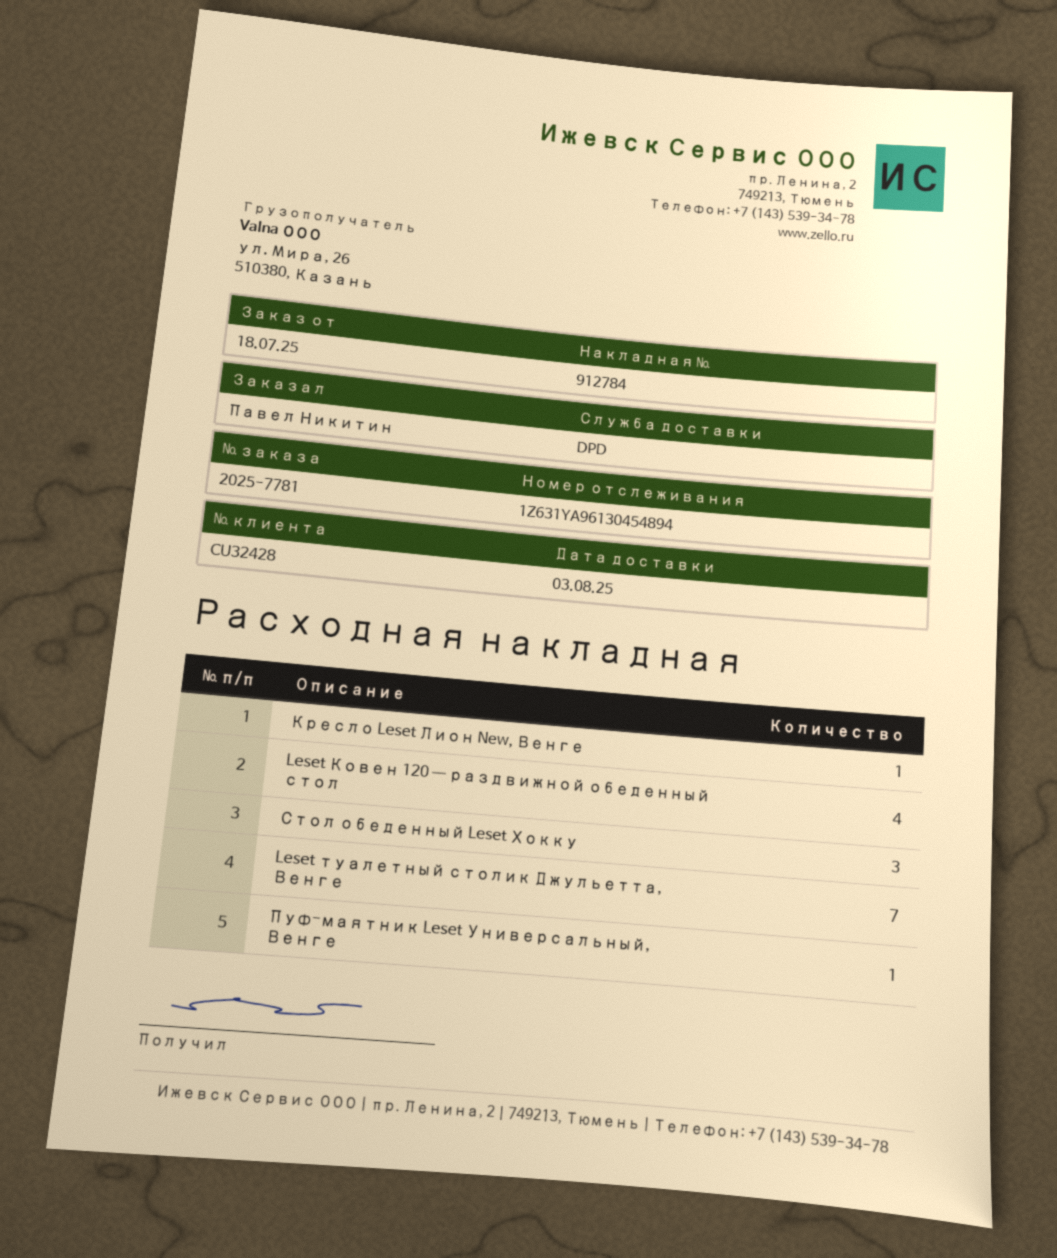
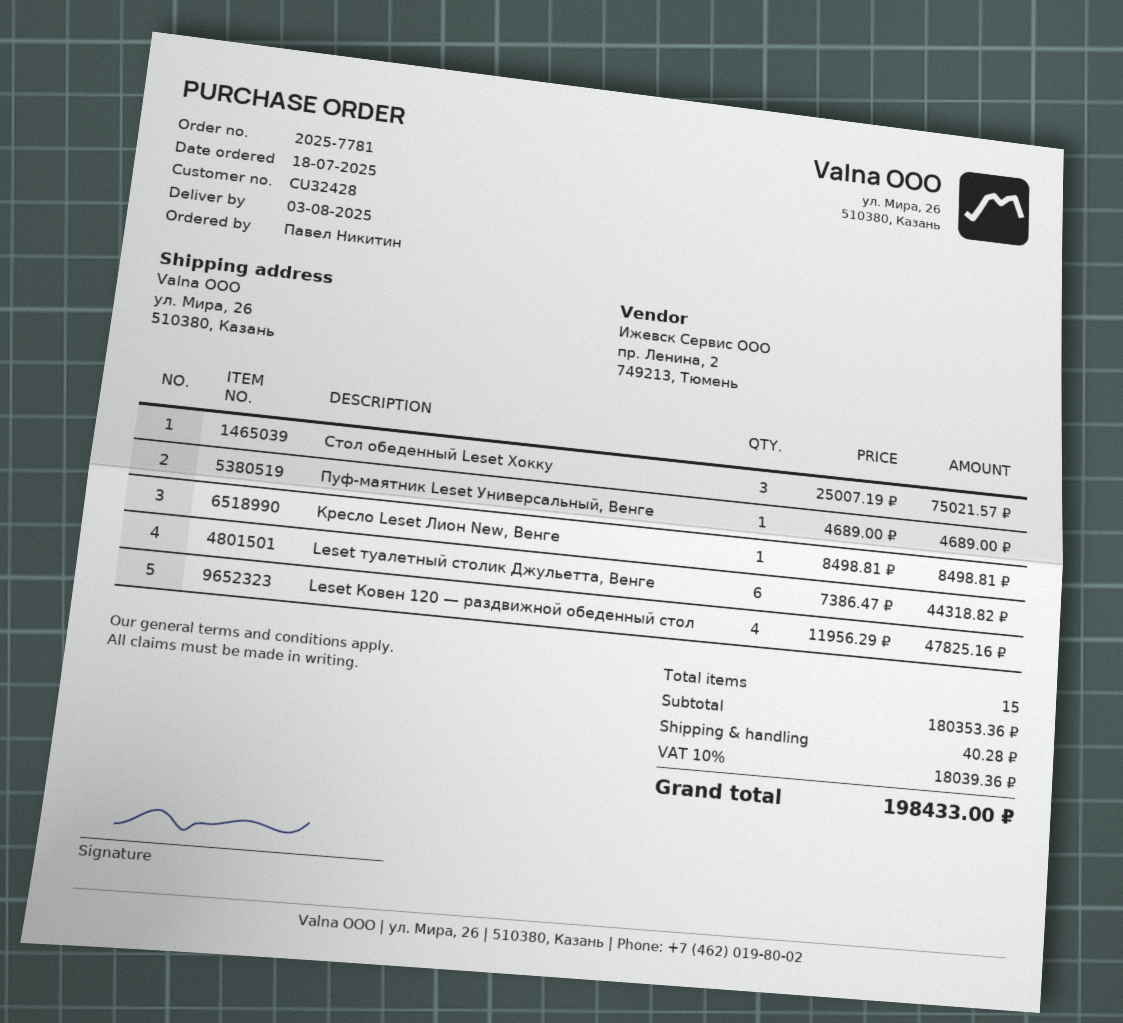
Leset туалетный столик Джульетта, Венге: 7 -> 6

